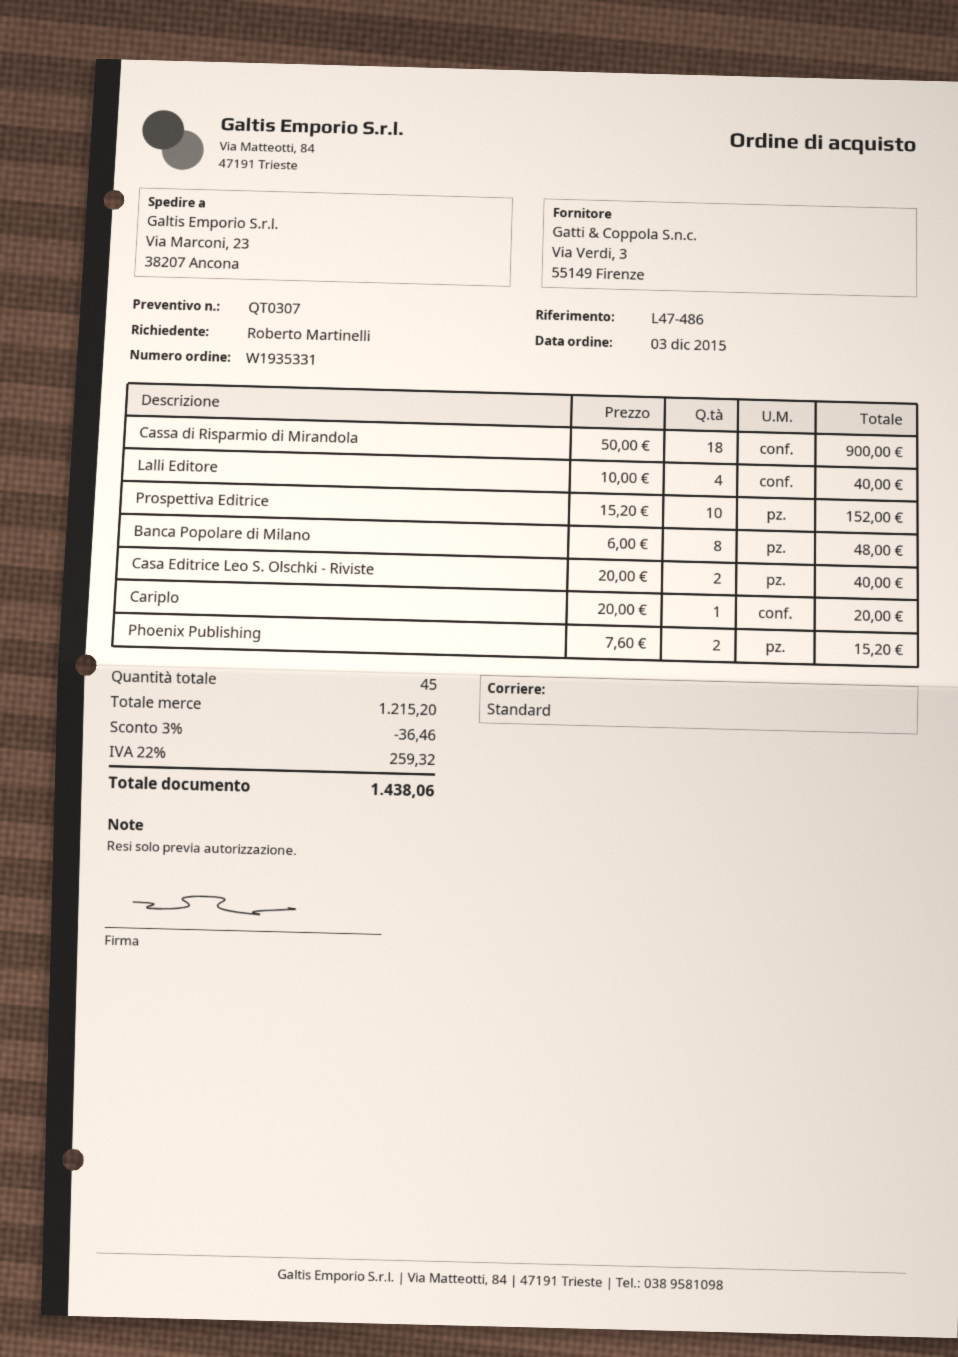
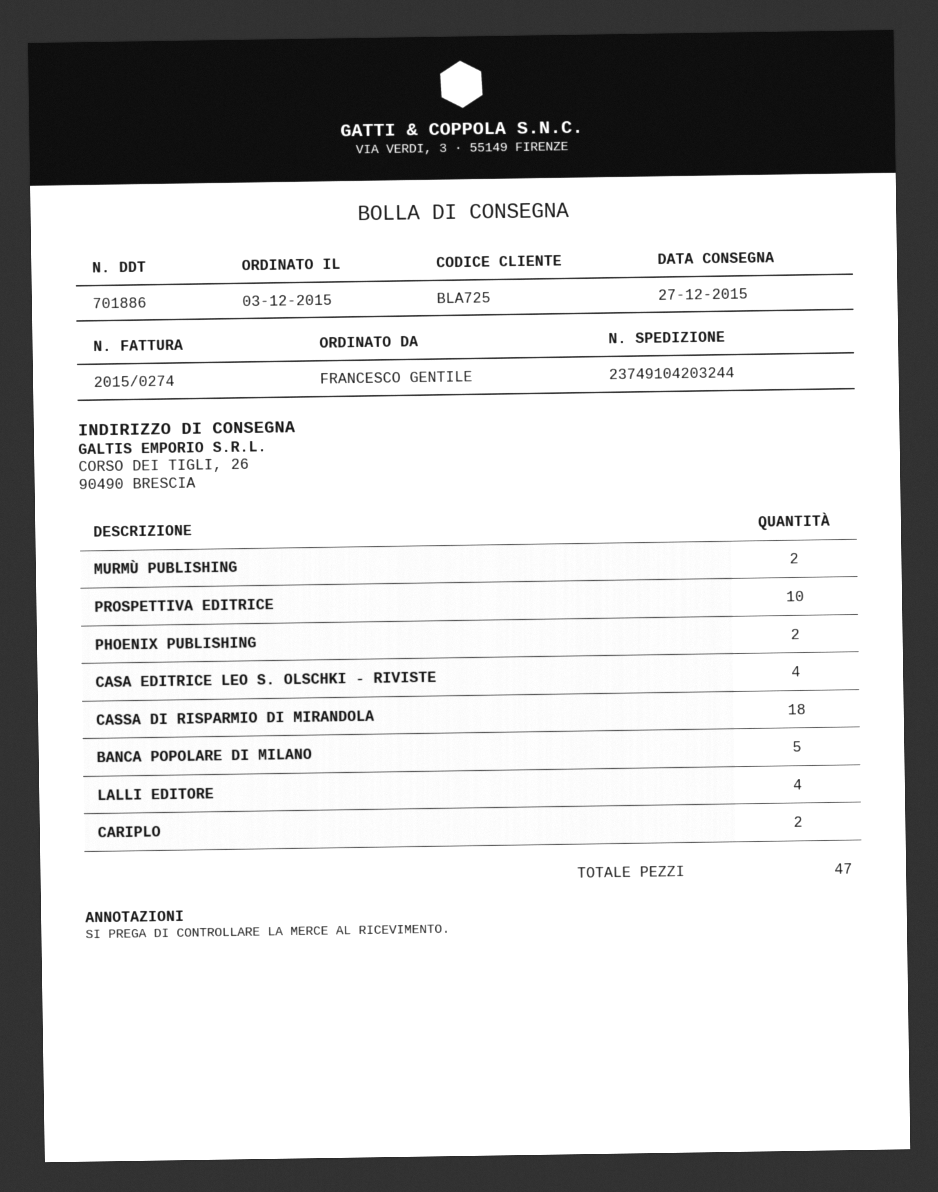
ordered by: Roberto Martinelli -> FRANCESCO GENTILE
ship to: Via Marconi, 23, 38207 Ancona -> CORSO DEI TIGLI, 26, 90490 BRESCIA
Banca Popolare di Milano: 8 -> 5
Casa Editrice Leo S. Olschki - Riviste: 2 -> 4
Cariplo: 1 -> 2
MURMÙ PUBLISHING: none -> 2
total quantity: 45 -> 47

